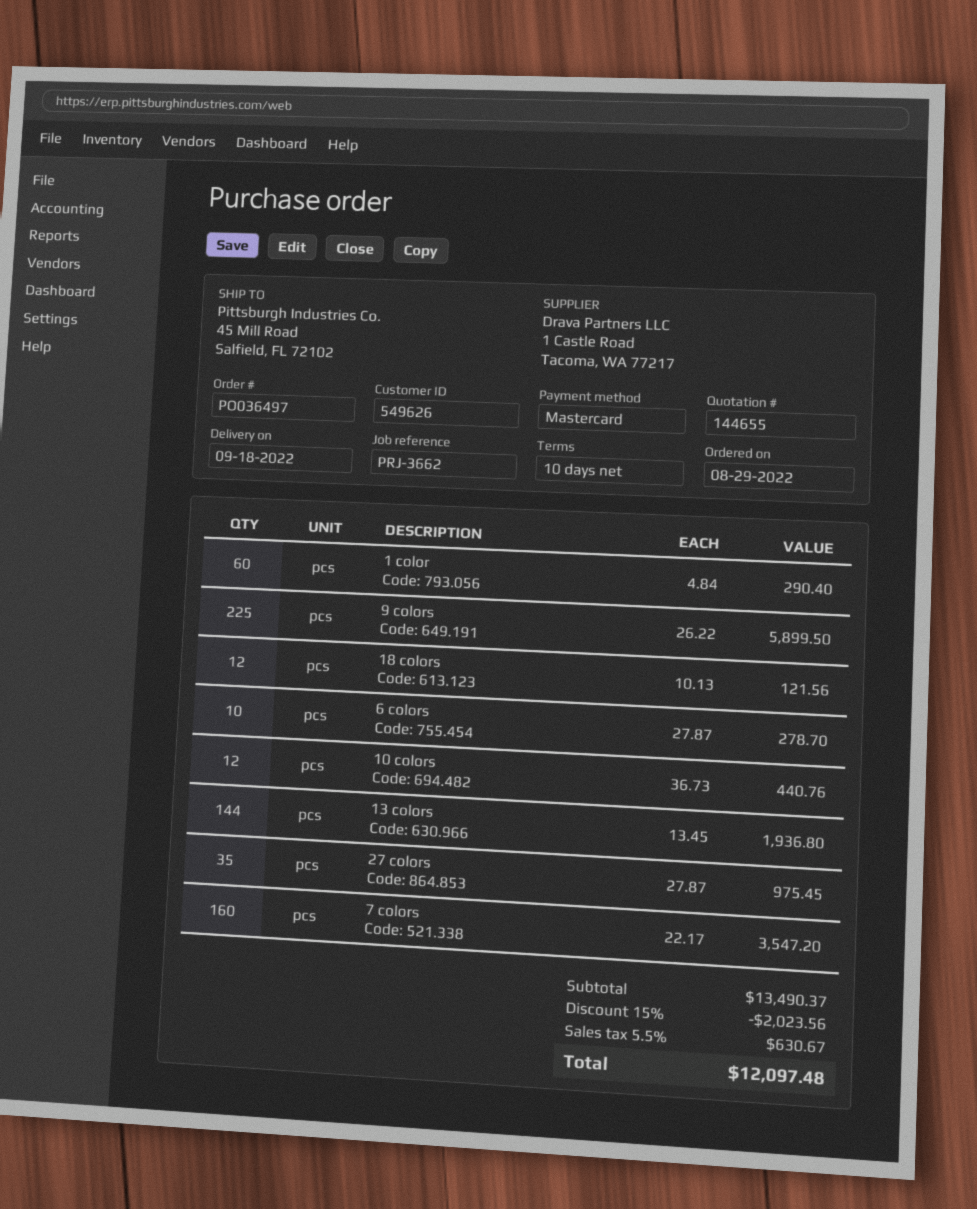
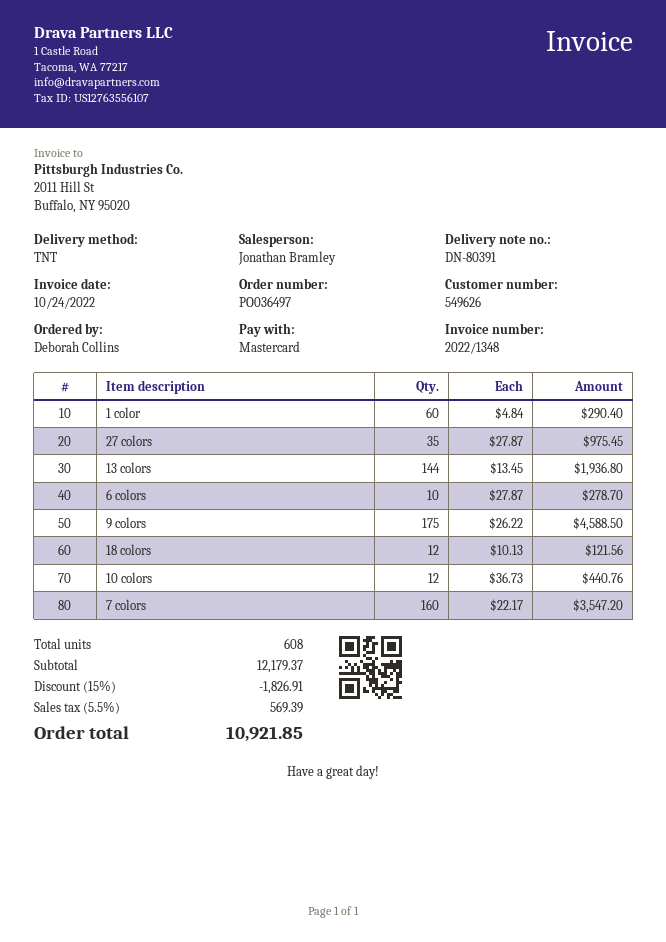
9 colors: 225 x 26.22 = 5899.50 -> 175 x 26.22 = 4588.50
subtotal: 13490.37 -> 12179.37
discount: 15% = 2023.56 -> 15% = 1826.91
tax: 5.5% = 630.67 -> 5.5% = 569.39
total: 12097.48 -> 10921.85

